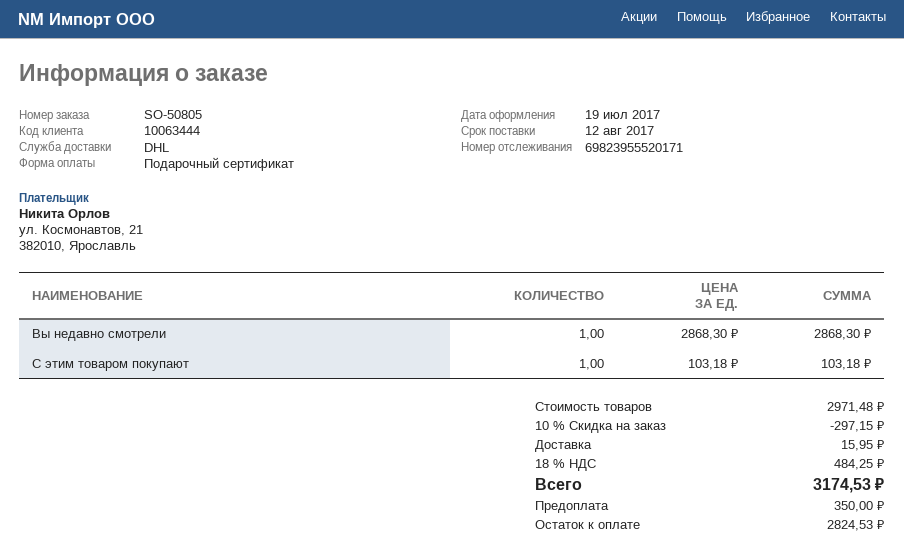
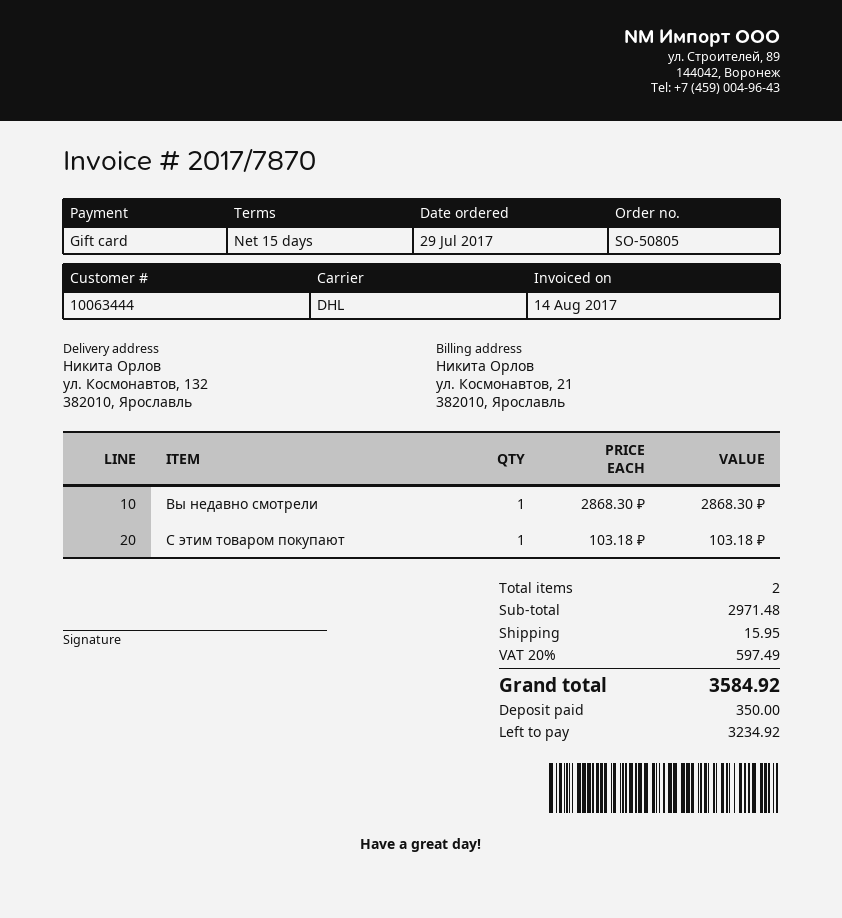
order date: 2017-07-19 -> 2017-07-29
discount: 10% = 297.15 -> none
tax: 18% = 484.25 -> 20% = 597.49
total: 3174.53 -> 3584.92
balance: 2824.53 -> 3234.92

